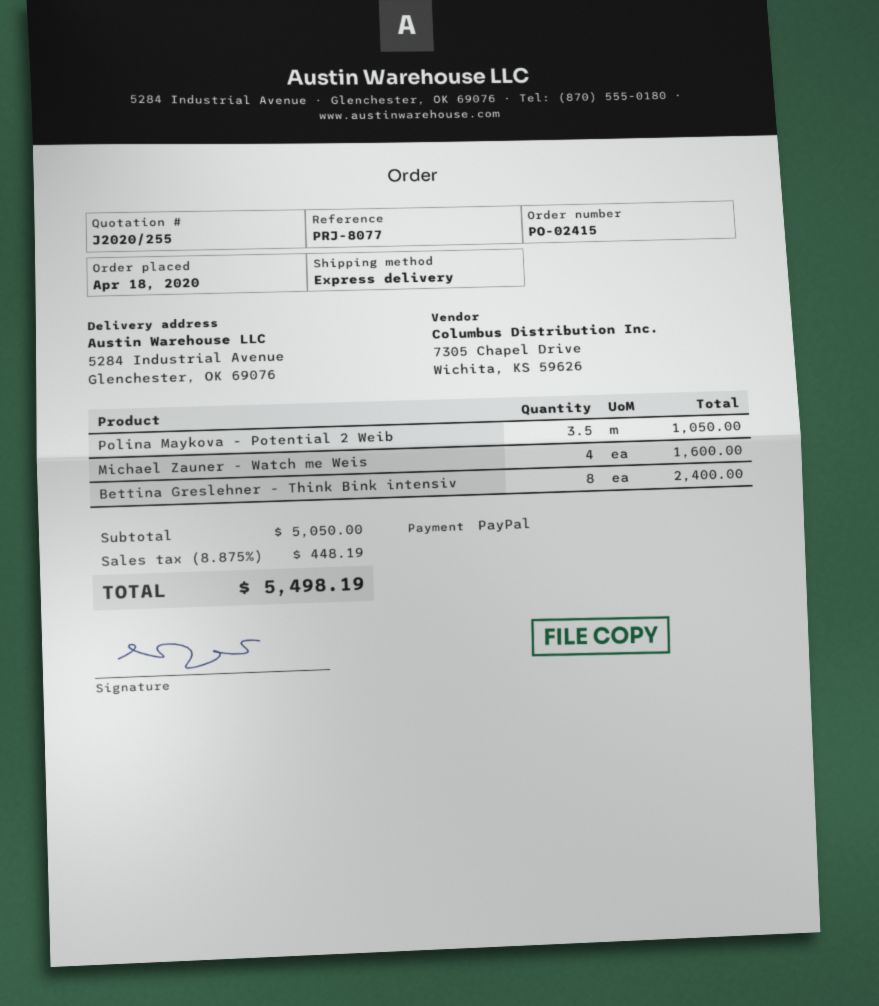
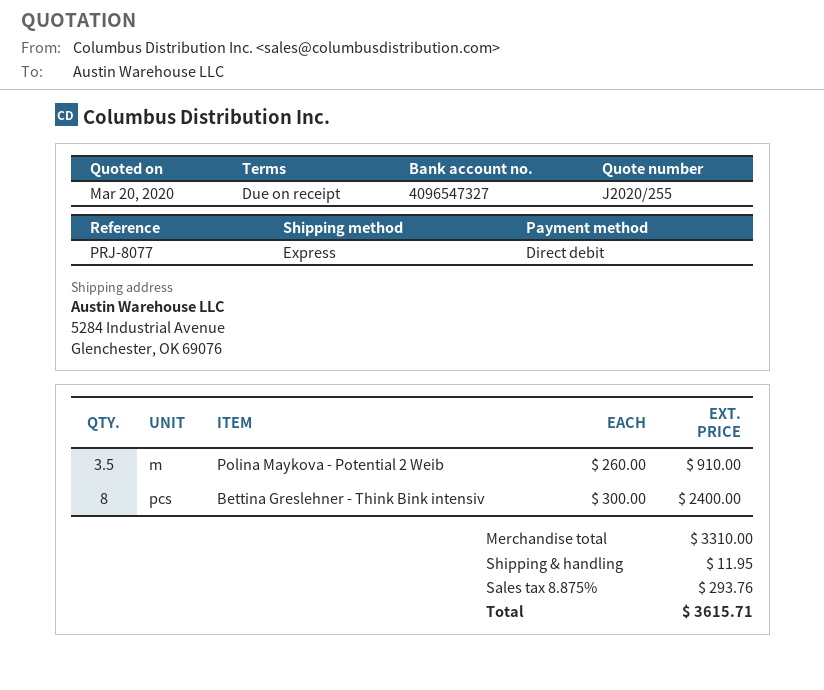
payment method: PayPal -> direct debit
Polina Maykova - Potential 2 Weib: 3.5 for 1050.00 -> 3.5 for 910.00
Michael Zauner - Watch me Weis: 4 for 1600.00 -> none
subtotal: 5050.00 -> 3310.00
shipping: none -> 11.95
tax: 8.875% = 448.19 -> 8.875% = 293.76
total: 5498.19 -> 3615.71

